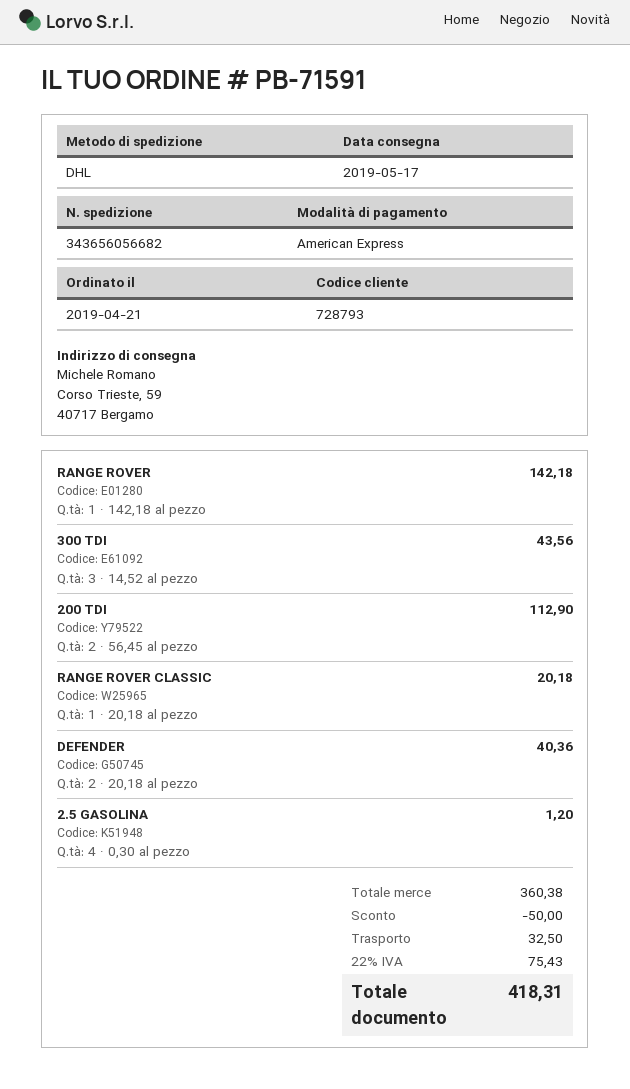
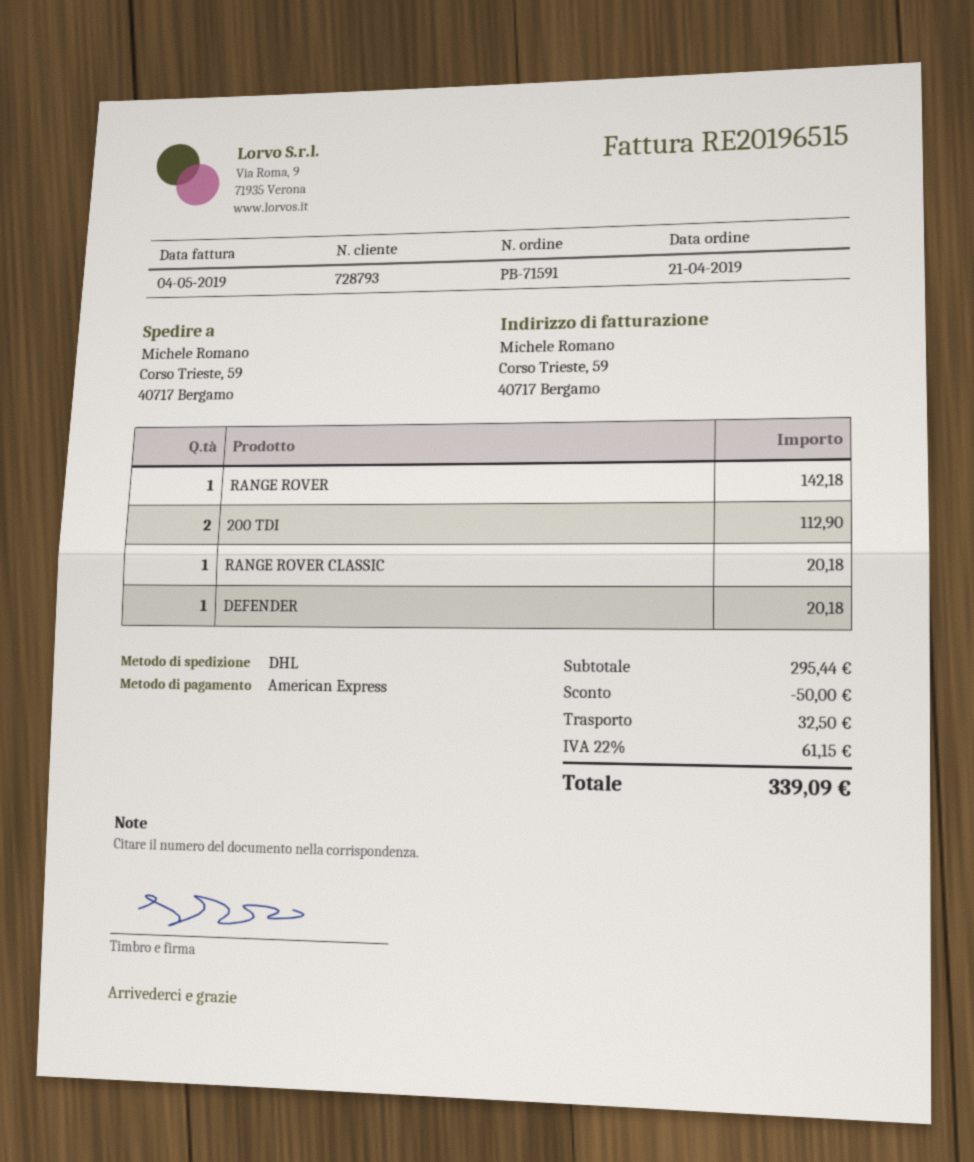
300 TDI: 3 for 43.56 -> none
DEFENDER: 2 for 40.36 -> 1 for 20.18
2.5 GASOLINA: 4 for 1.20 -> none
subtotal: 360.38 -> 295.44
tax: 22% = 75.43 -> 22% = 61.15
total: 418.31 -> 339.09

